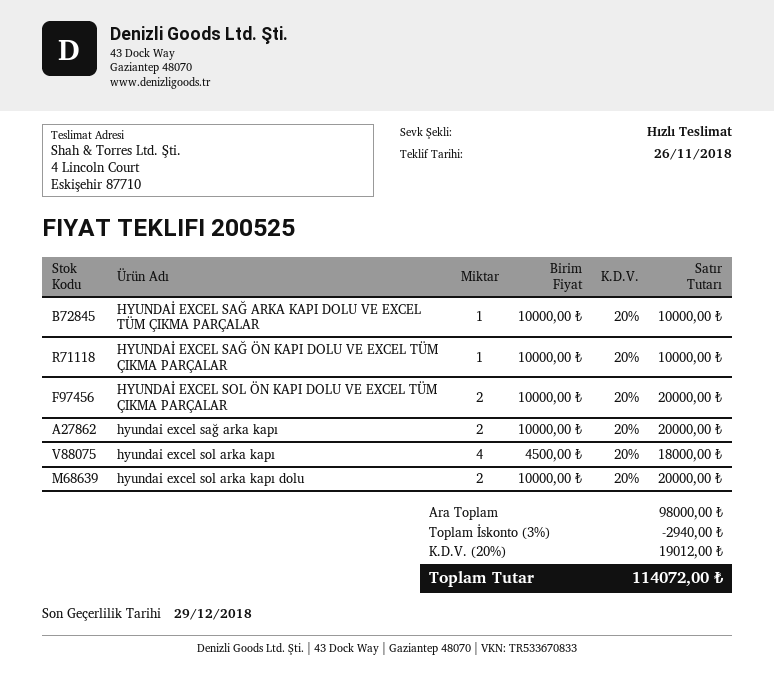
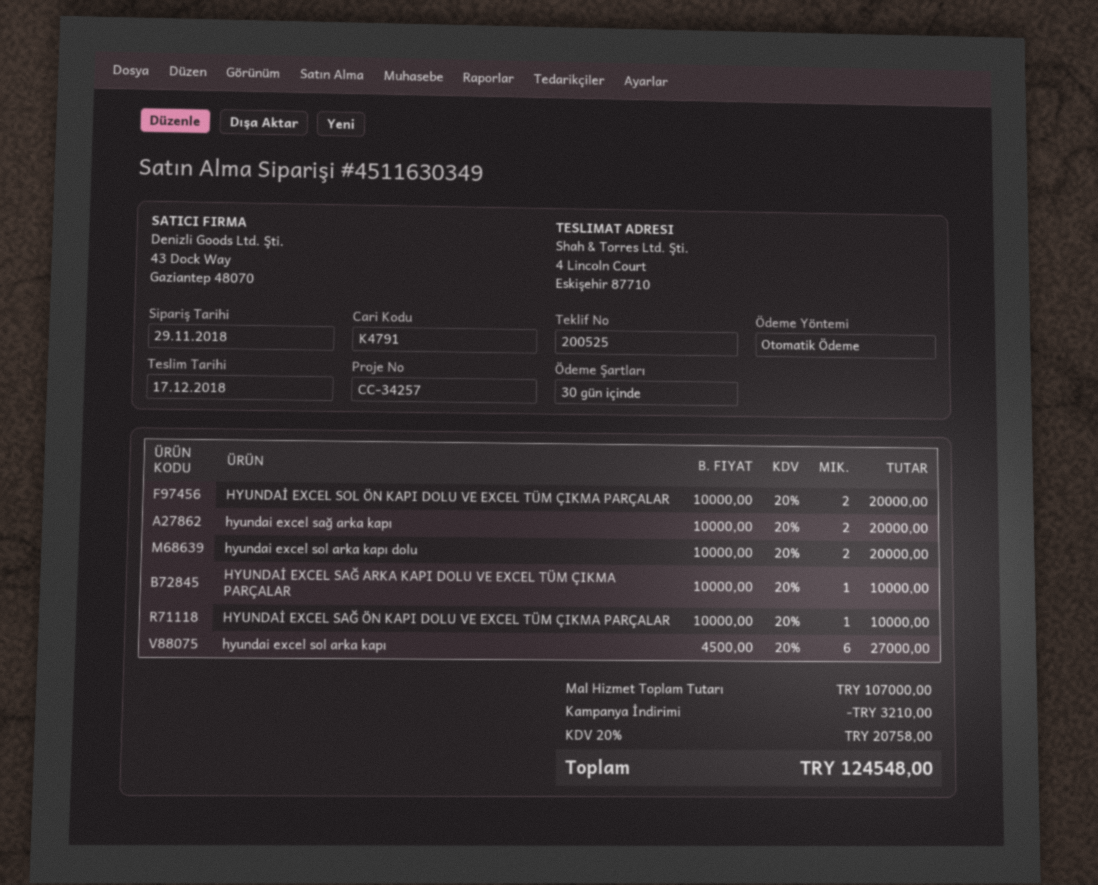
hyundai excel sol arka kapı: 4 x 4500.00 = 18000.00 -> 6 x 4500.00 = 27000.00
subtotal: 98000.00 -> 107000.00
discount: 2940.00 -> 3210.00
tax: 20% = 19012.00 -> 20% = 20758.00
total: 114072.00 -> 124548.00

